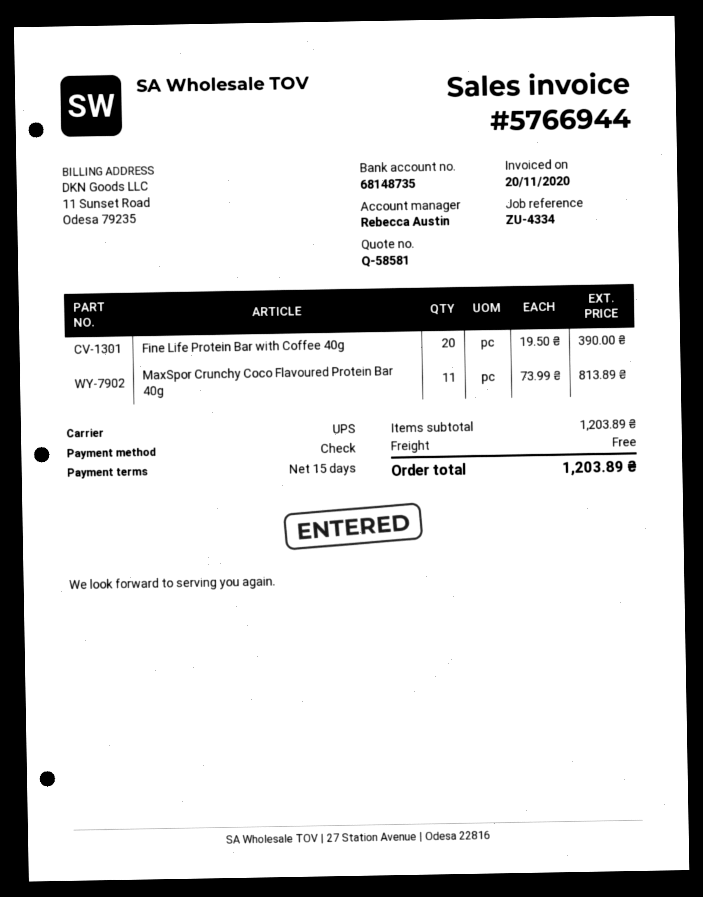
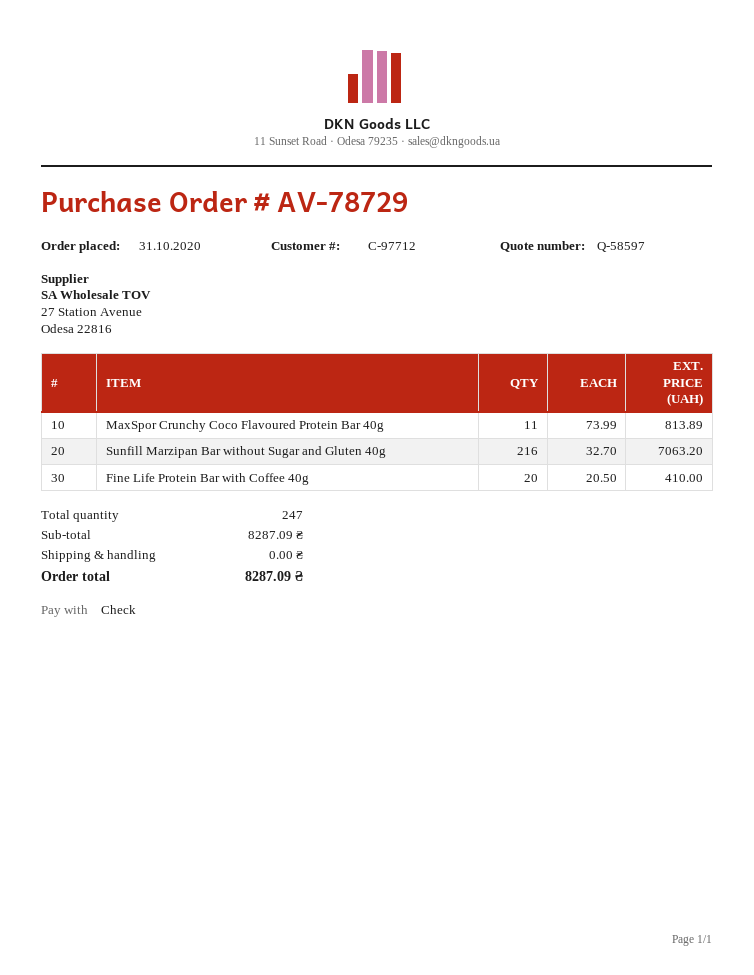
quote number: Q-58581 -> Q-58597
Fine Life Protein Bar with Coffee 40g: 20 x 19.50 = 390.00 -> 20 x 20.50 = 410.00
Sunfill Marzipan Bar without Sugar and Gluten 40g: none -> 216 x 32.70 = 7063.20
subtotal: 1203.89 -> 8287.09
total: 1203.89 -> 8287.09

